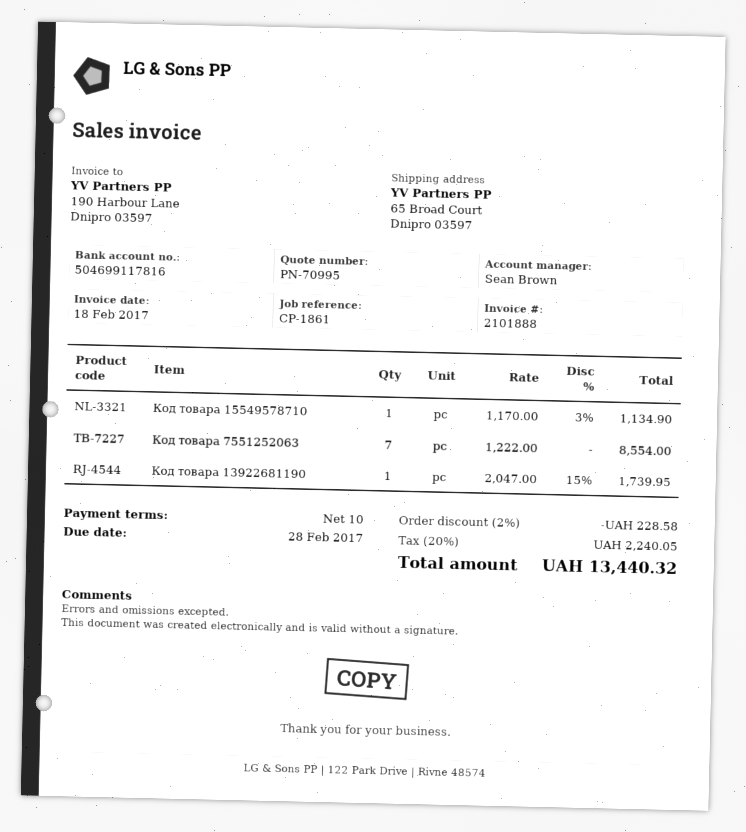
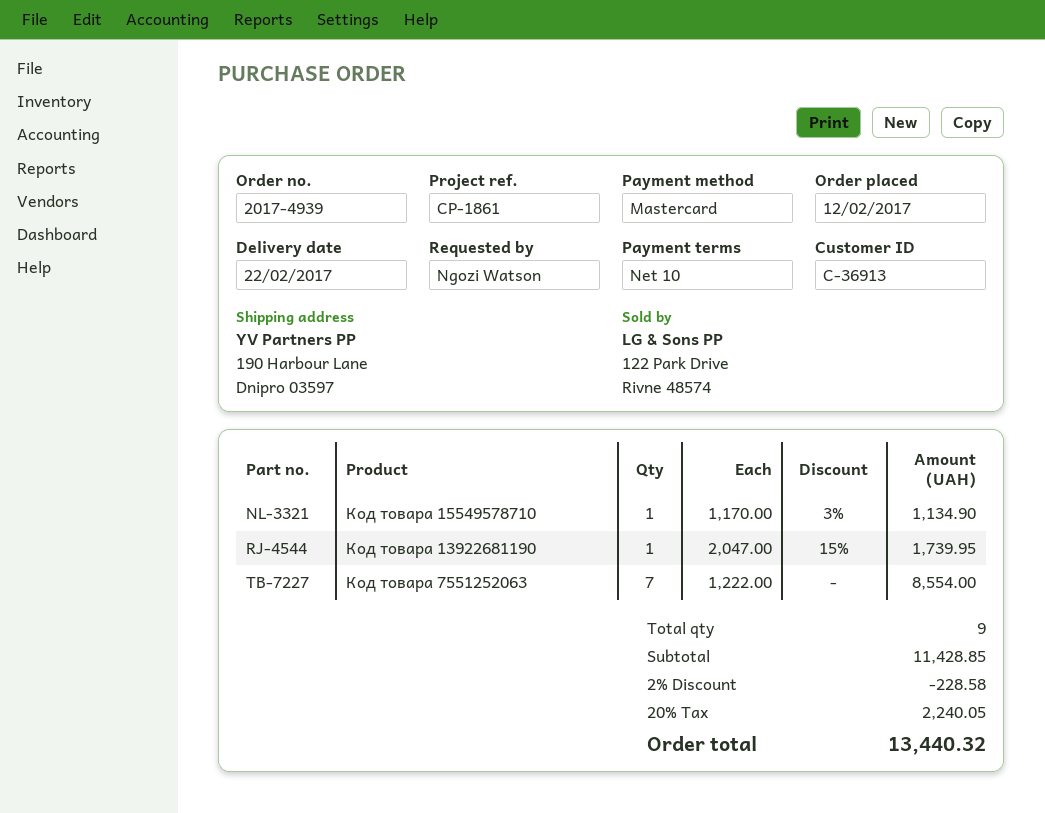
ship to: 65 Broad Court, Dnipro 03597 -> 190 Harbour Lane, Dnipro 03597

